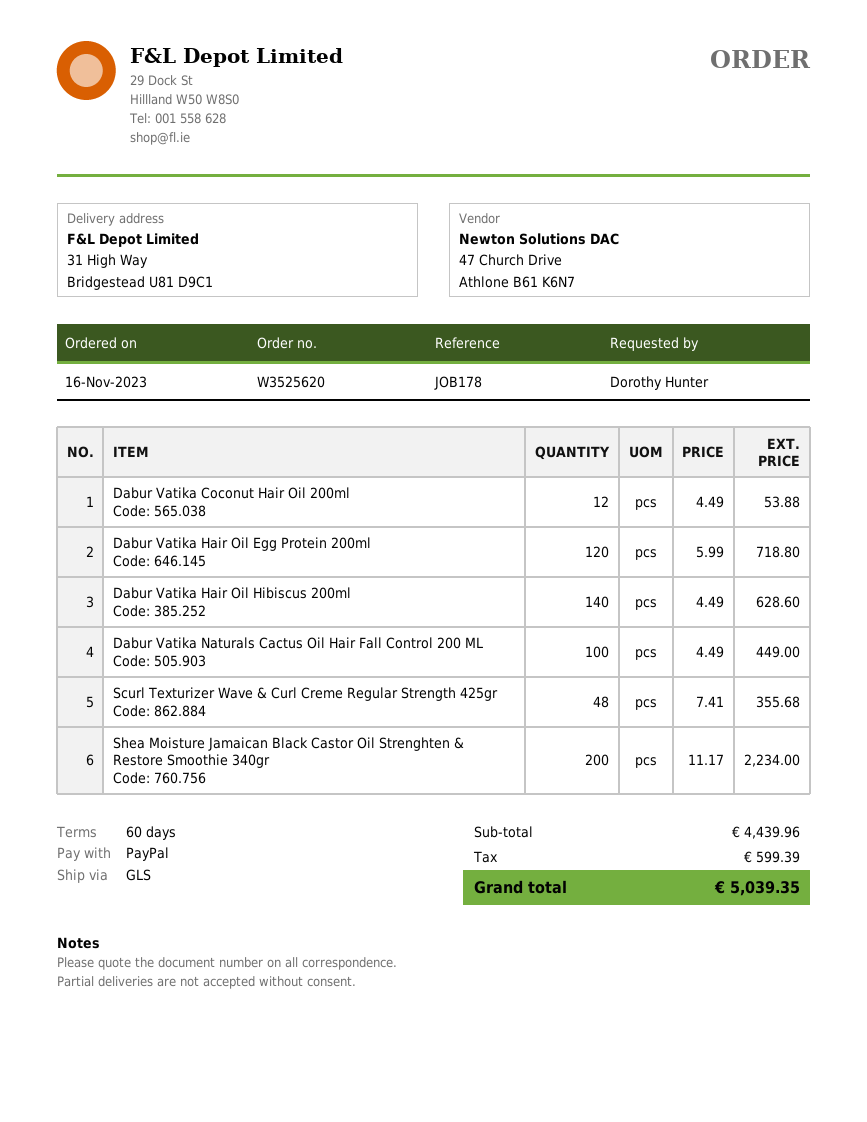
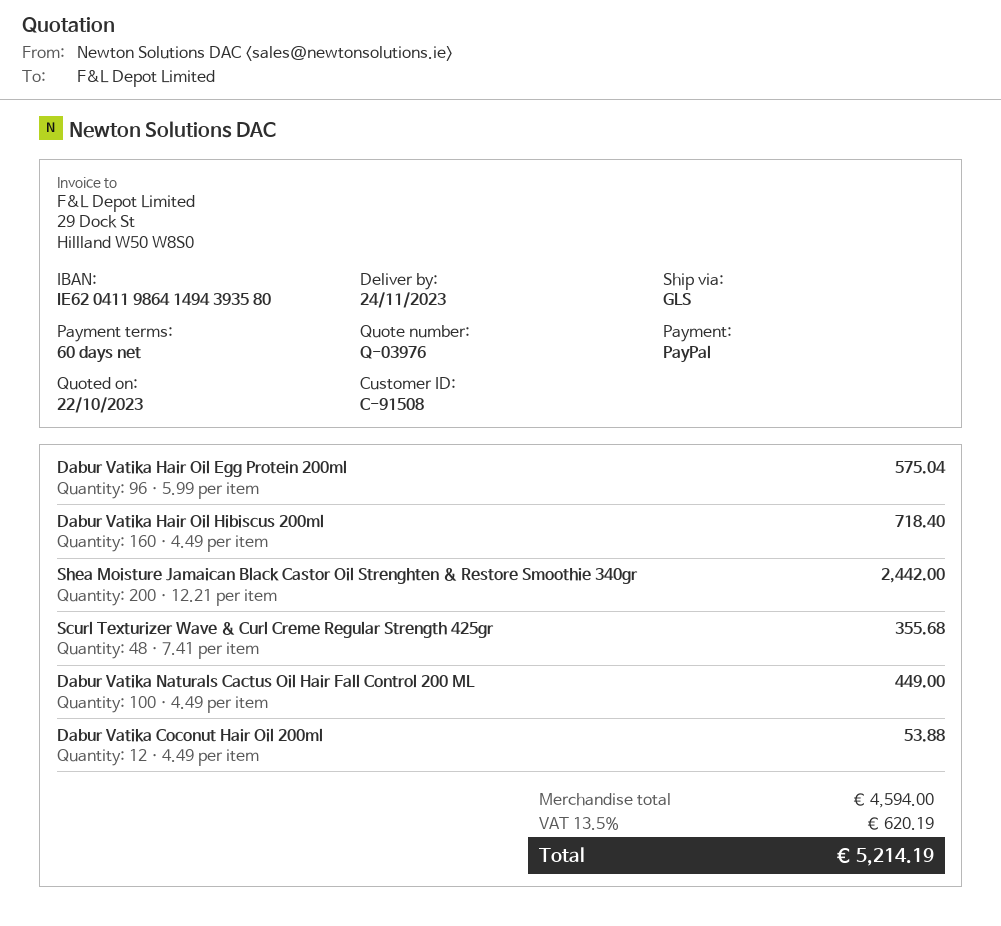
Dabur Vatika Hair Oil Egg Protein 200ml: 120 x 5.99 = 718.80 -> 96 x 5.99 = 575.04
Dabur Vatika Hair Oil Hibiscus 200ml: 140 x 4.49 = 628.60 -> 160 x 4.49 = 718.40
Shea Moisture Jamaican Black Castor Oil Strenghten & Restore Smoothie 340gr: 200 x 11.17 = 2234.00 -> 200 x 12.21 = 2442.00
subtotal: 4439.96 -> 4594.00
tax: 599.39 -> 620.19
total: 5039.35 -> 5214.19

